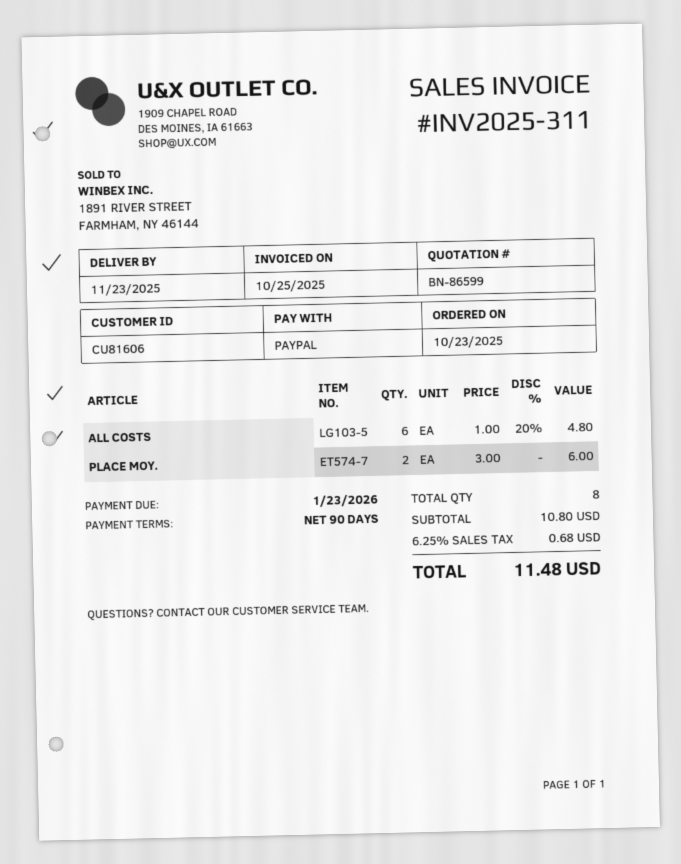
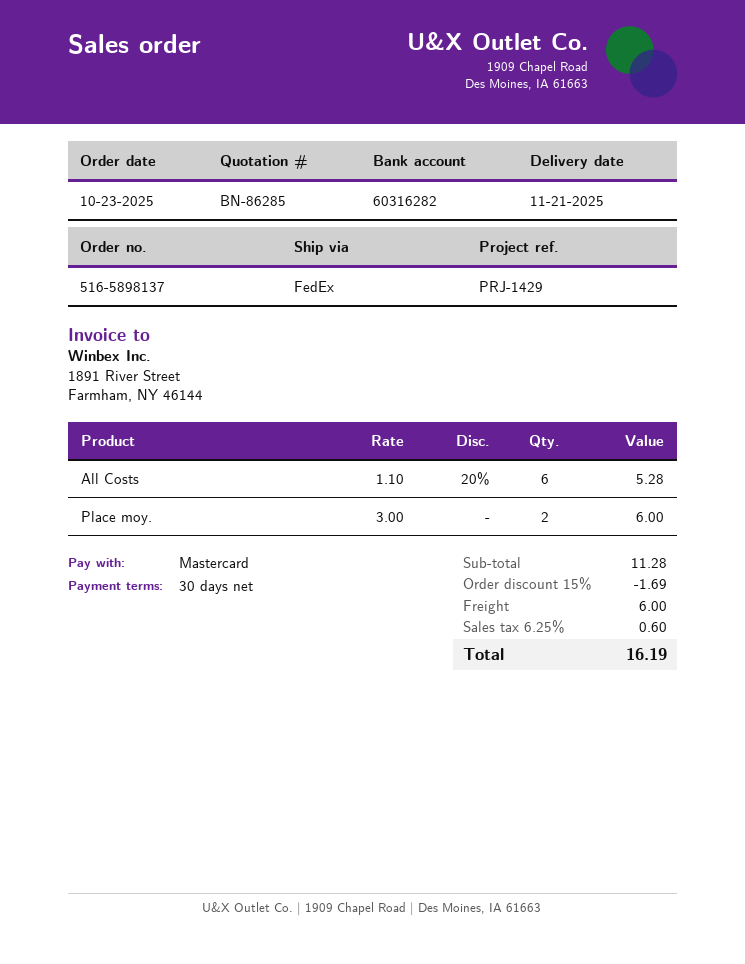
quote number: BN-86599 -> BN-86285
delivery date: 2025-11-23 -> 2025-11-21
payment terms: 90 days -> 30 days
payment method: PayPal -> Mastercard
ALL COSTS: 6 x 1.00 - 20% = 4.80 -> 6 x 1.10 - 20% = 5.28
subtotal: 10.80 -> 11.28
discount: none -> 15% = 1.69
shipping: none -> 6.00
tax: 6.25% = 0.68 -> 6.25% = 0.60
total: 11.48 -> 16.19

